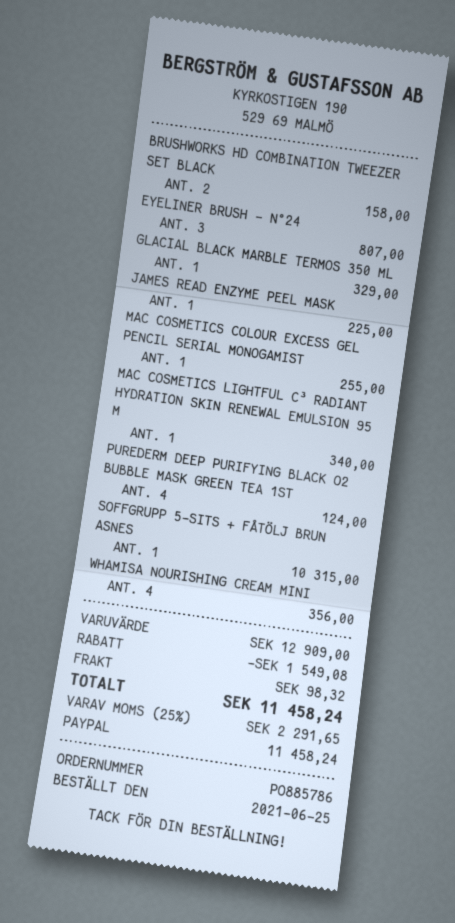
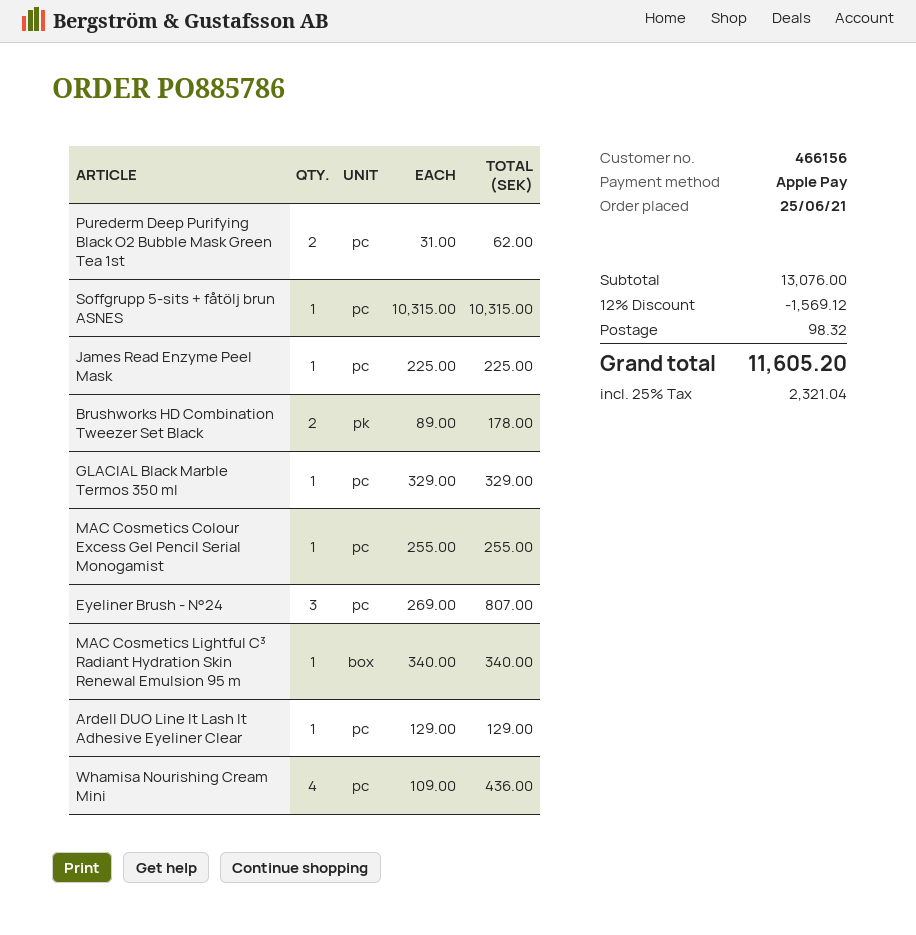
payment method: PayPal -> Apple Pay
BRUSHWORKS HD COMBINATION TWEEZER SET BLACK: 2 for 158.00 -> 2 for 178.00
PUREDERM DEEP PURIFYING BLACK O2 BUBBLE MASK GREEN TEA 1ST: 4 for 124.00 -> 2 for 62.00
WHAMISA NOURISHING CREAM MINI: 4 for 356.00 -> 4 for 436.00
Ardell DUO Line It Lash It Adhesive Eyeliner Clear: none -> 1 for 129.00
subtotal: 12909.00 -> 13076.00
discount: 1549.08 -> 1569.12
tax: 25% = 2291.65 -> 25% = 2321.04
total: 11458.24 -> 11605.20

